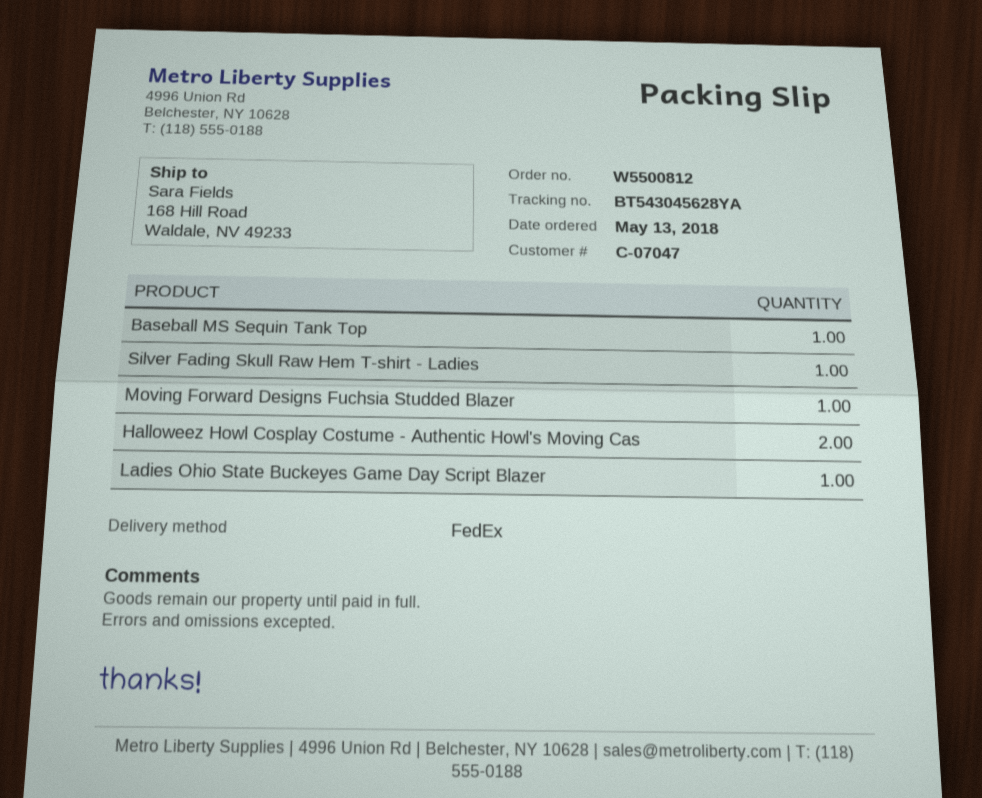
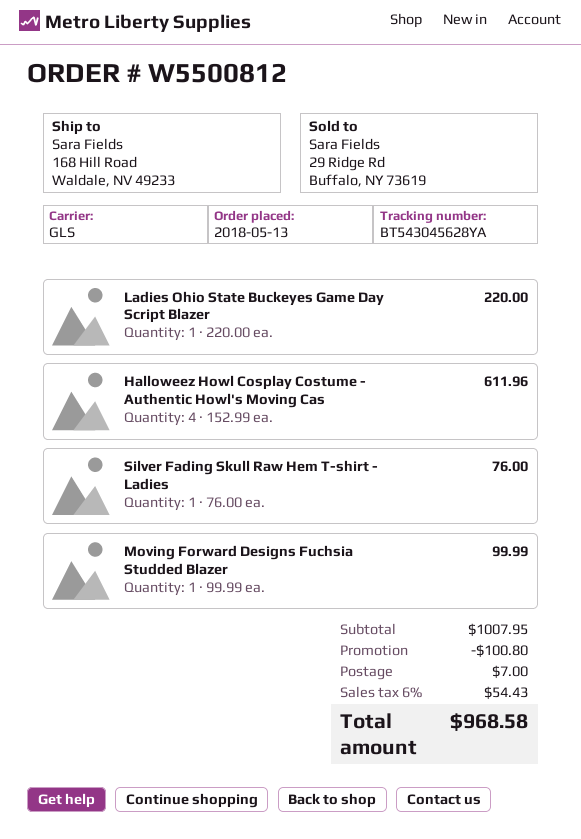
shipping method: FedEx -> GLS
Baseball MS Sequin Tank Top: 1 -> none
Halloweez Howl Cosplay Costume - Authentic Howl's Moving Cas: 2 -> 4

